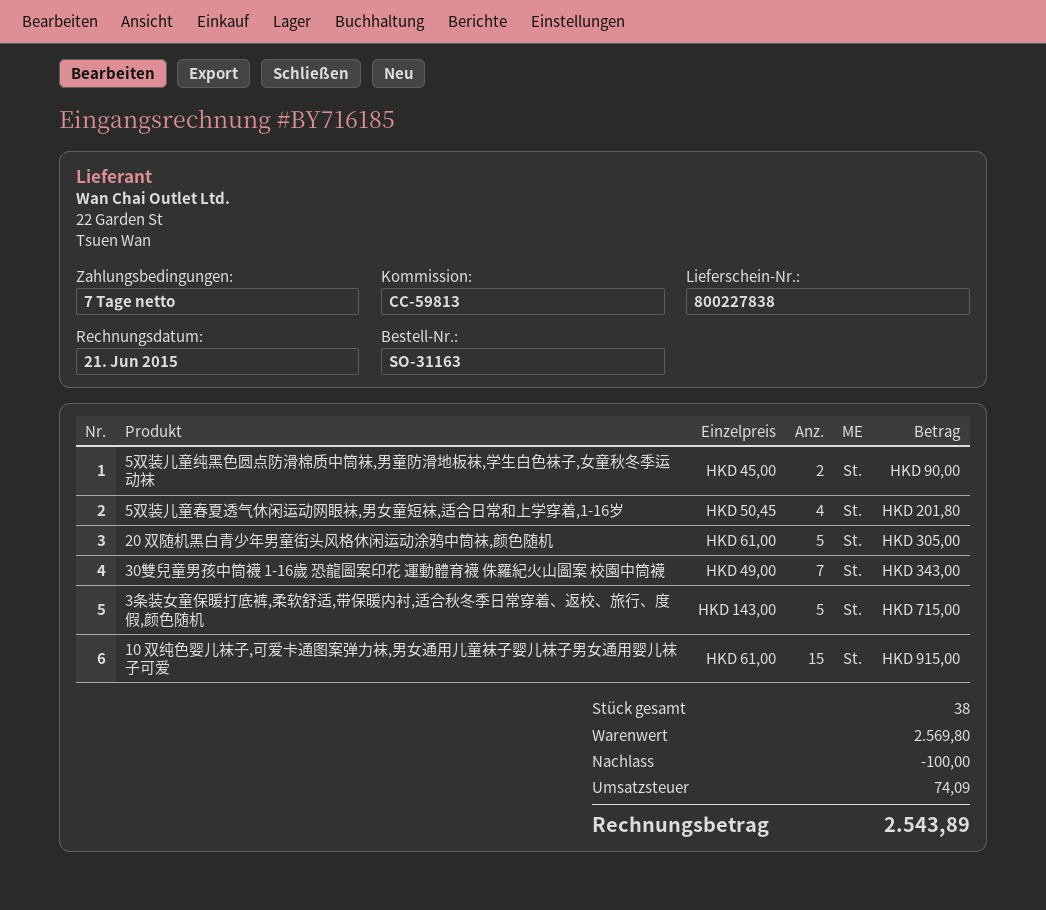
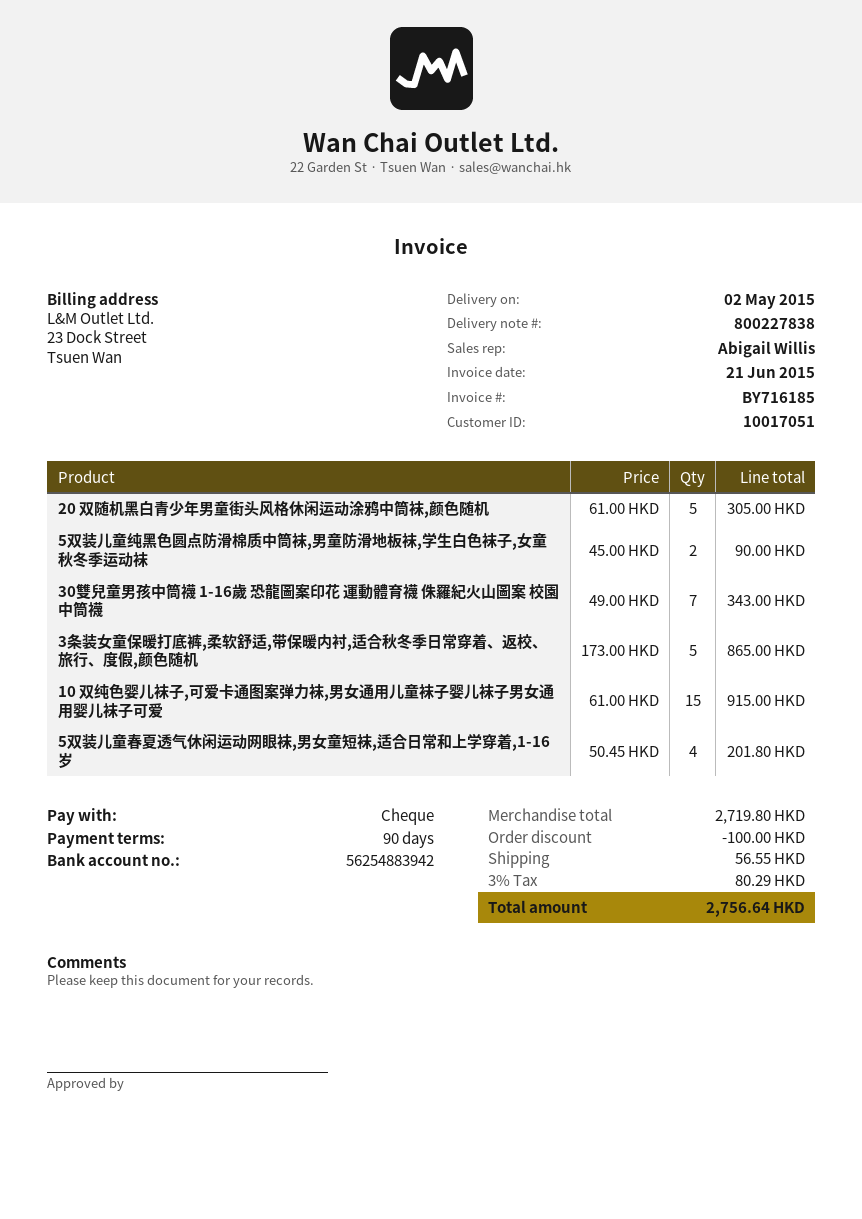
payment terms: 7 days -> 90 days
3条装女童保暖打底裤,柔软舒适,带保暖内衬,适合秋冬季日常穿着、返校、旅行、度假,颜色随机: 5 x 143.00 = 715.00 -> 5 x 173.00 = 865.00
subtotal: 2569.80 -> 2719.80
shipping: none -> 56.55
tax: 74.09 -> 80.29
total: 2543.89 -> 2756.64

